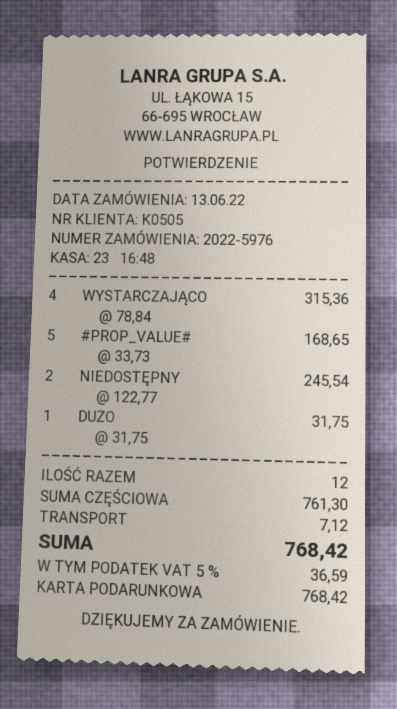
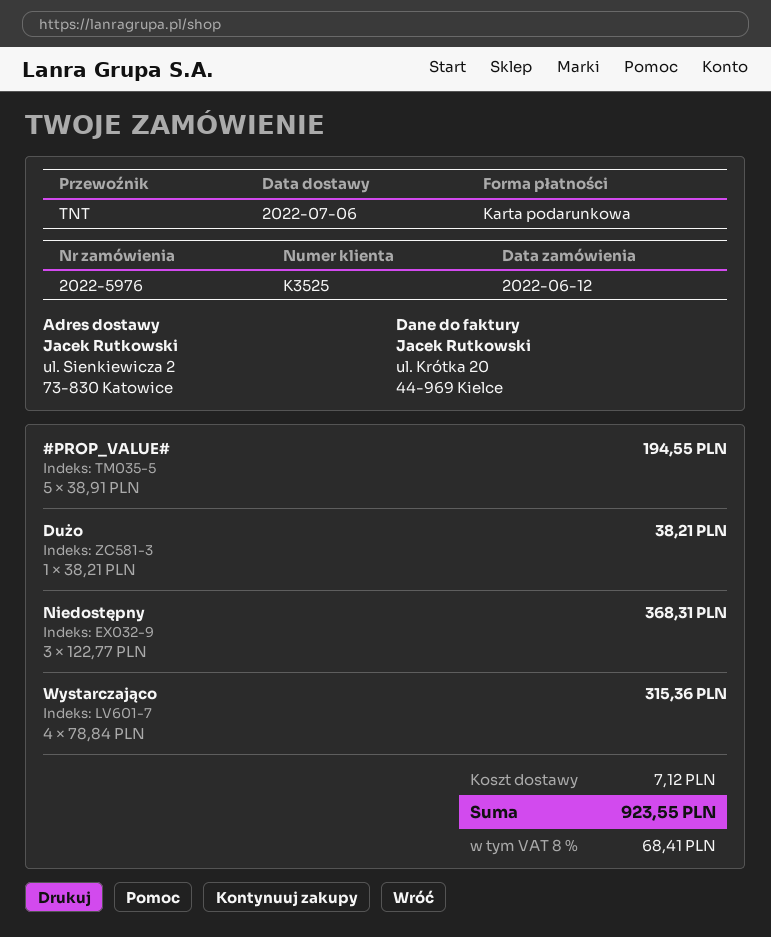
order date: 2022-06-13 -> 2022-06-12
customer number: K0505 -> K3525
#PROP_VALUE#: 5 x 33.73 = 168.65 -> 5 x 38.91 = 194.55
NIEDOSTĘPNY: 2 x 122.77 = 245.54 -> 3 x 122.77 = 368.31
DUŻO: 1 x 31.75 = 31.75 -> 1 x 38.21 = 38.21
tax: 5% = 36.59 -> 8% = 68.41
total: 768.42 -> 923.55

